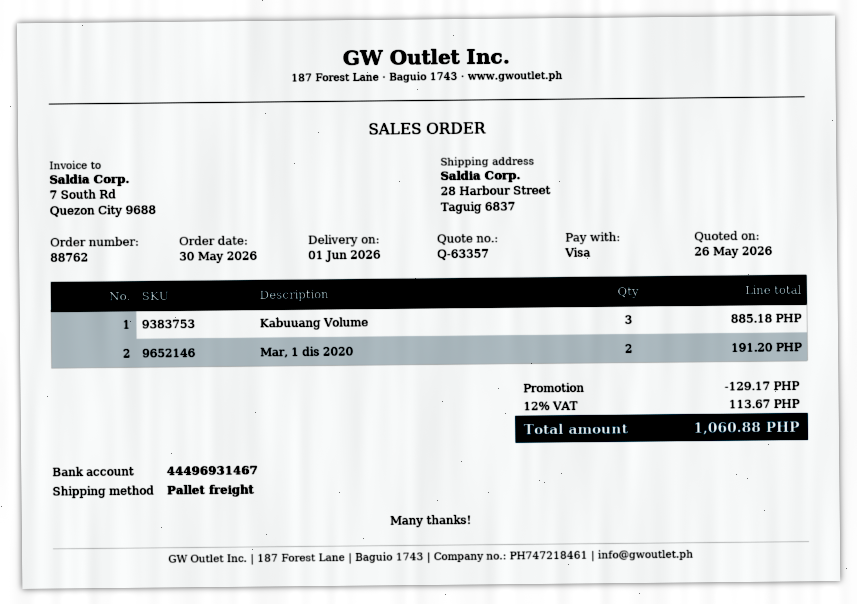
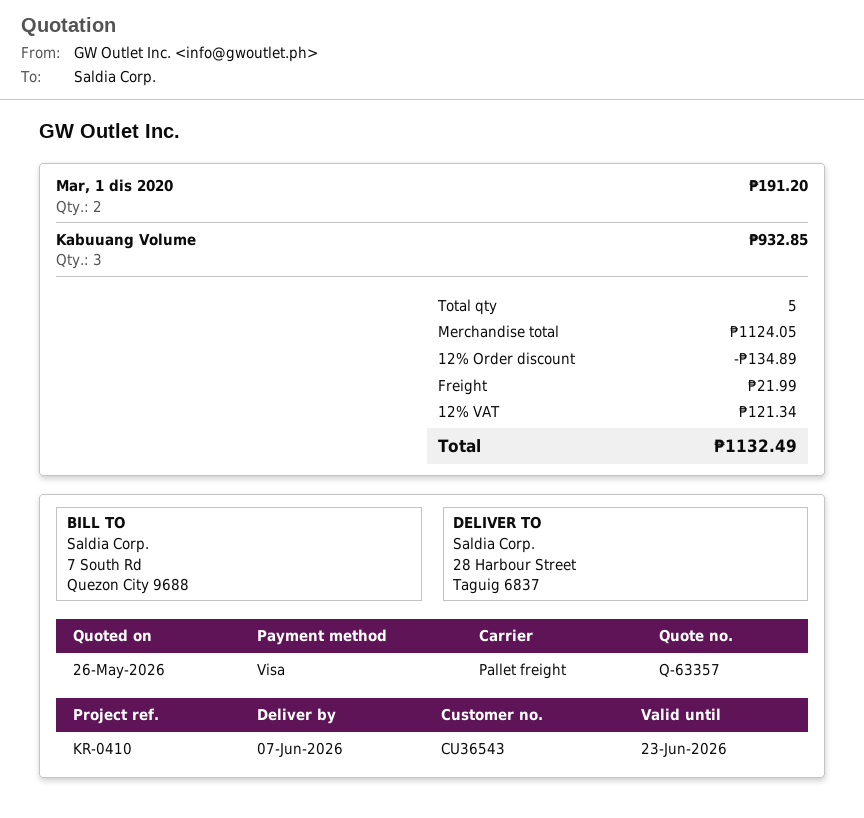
delivery date: 2026-06-01 -> 2026-06-07
Kabuuang Volume: 3 for 885.18 -> 3 for 932.85
discount: 129.17 -> 134.89
shipping: none -> 21.99
tax: 12% = 113.67 -> 12% = 121.34
total: 1060.88 -> 1132.49

